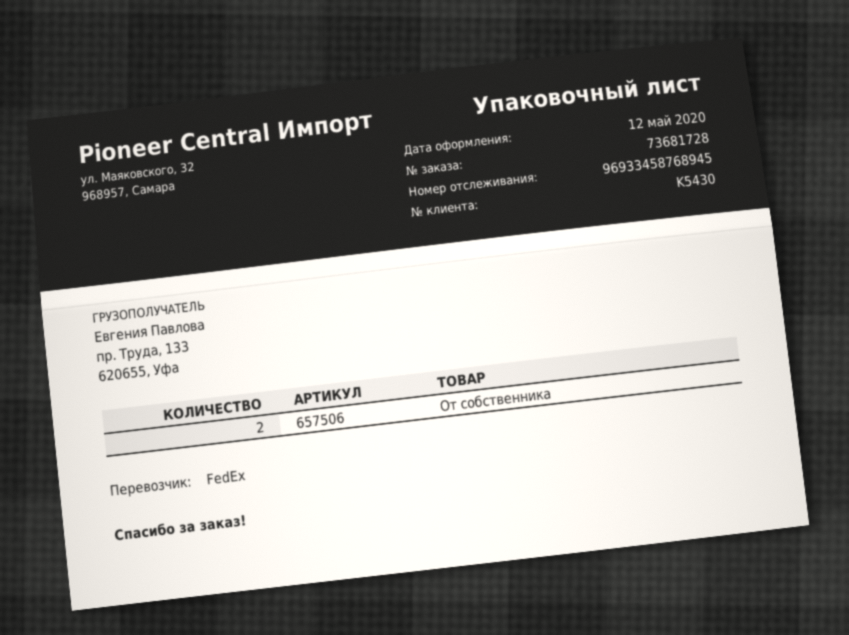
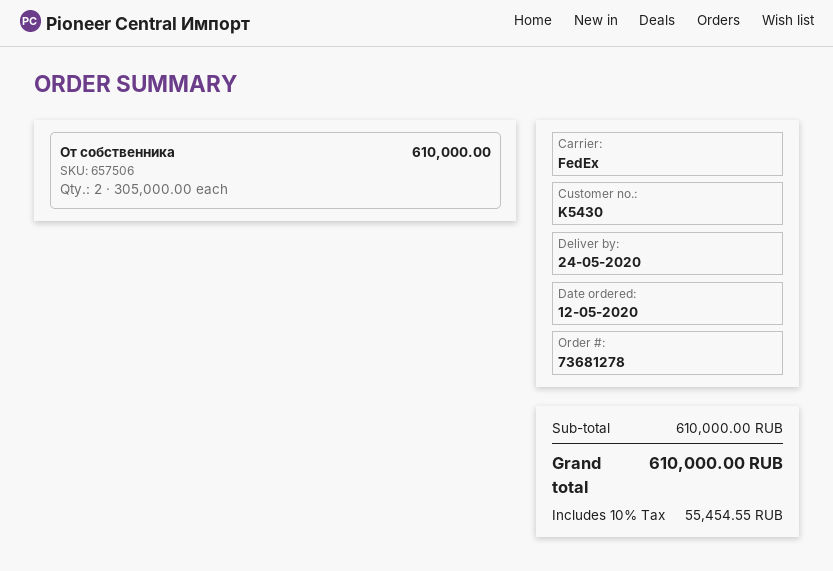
order number: 73681728 -> 73681278

